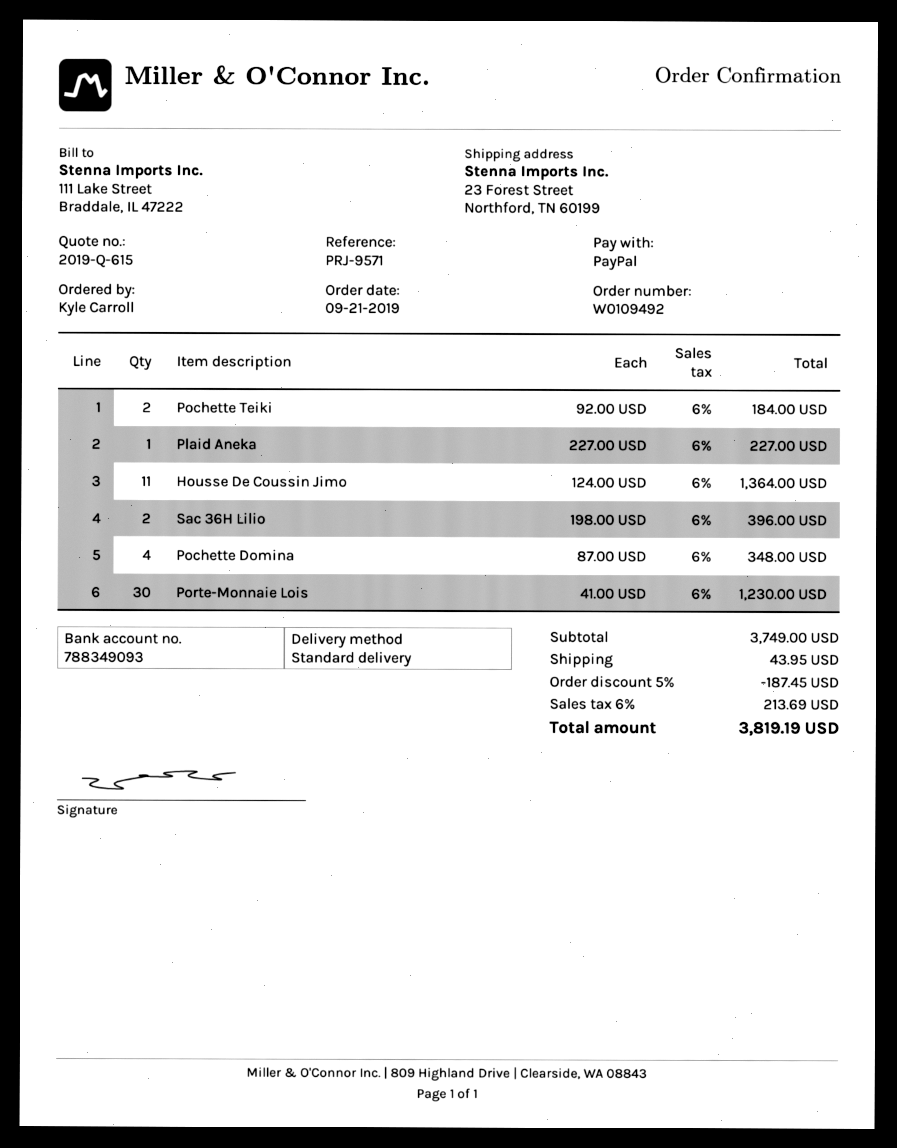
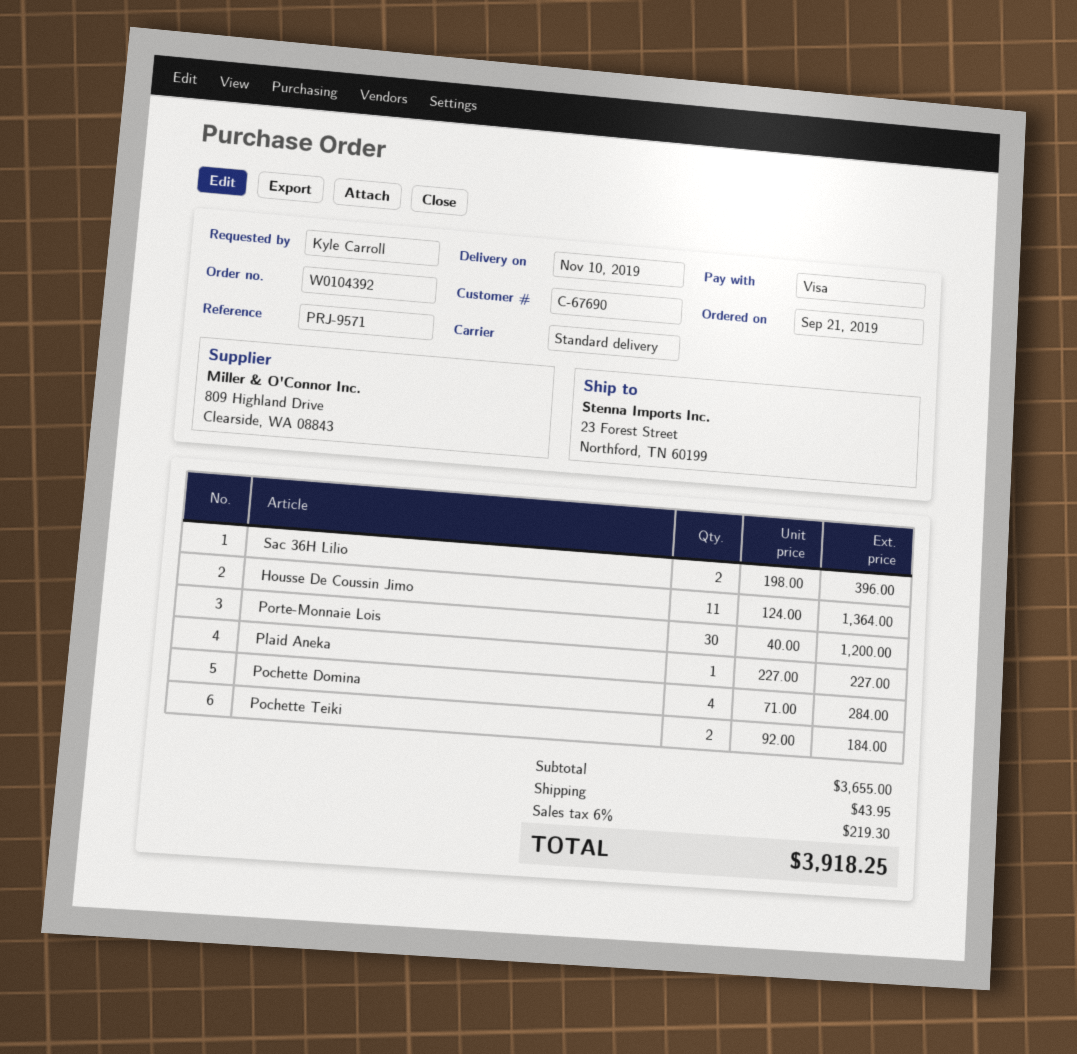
order number: W0109492 -> W0104392
payment method: PayPal -> Visa
Pochette Domina: 4 x 87.00 = 348.00 -> 4 x 71.00 = 284.00
Porte-Monnaie Lois: 30 x 41.00 = 1230.00 -> 30 x 40.00 = 1200.00
subtotal: 3749.00 -> 3655.00
discount: 5% = 187.45 -> none
tax: 6% = 213.69 -> 6% = 219.30
total: 3819.19 -> 3918.25

